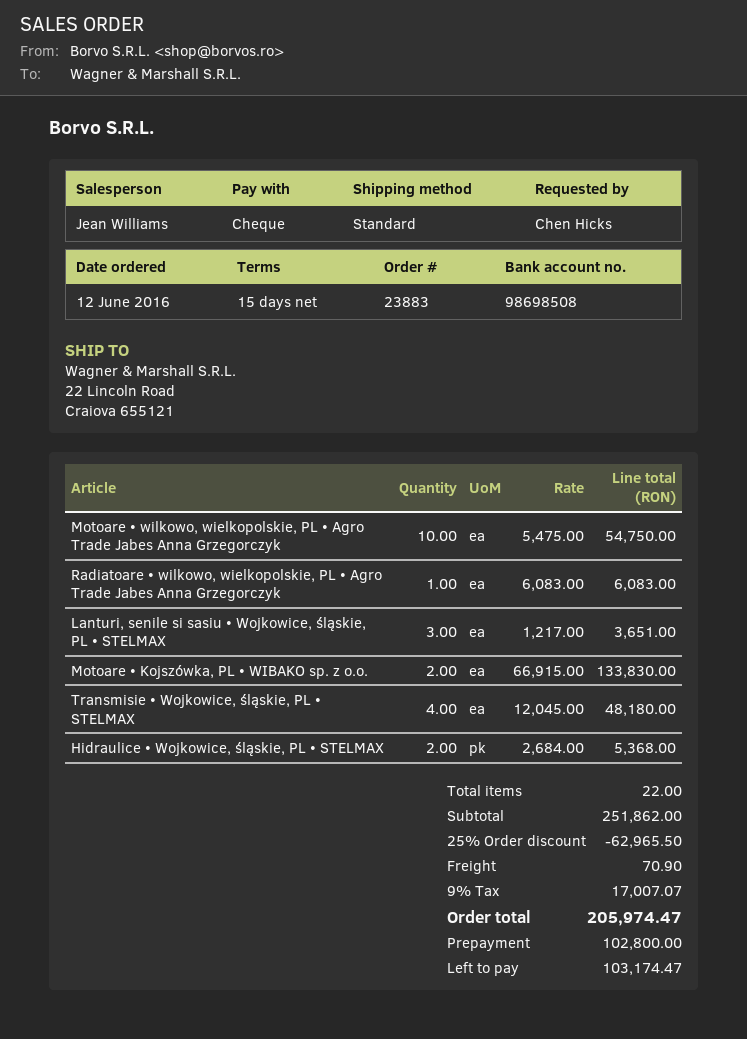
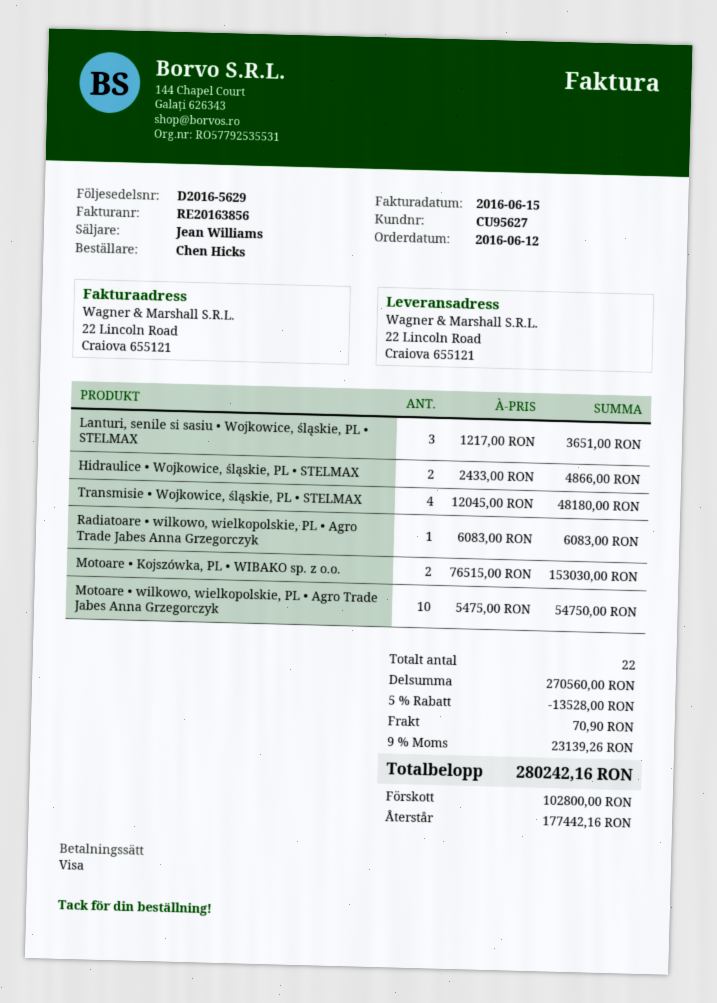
payment method: cheque -> Visa
Motoare • Kojszówka, PL • WIBAKO sp. z o.o.: 2 x 66915.00 = 133830.00 -> 2 x 76515.00 = 153030.00
Hidraulice • Wojkowice, śląskie, PL • STELMAX: 2 x 2684.00 = 5368.00 -> 2 x 2433.00 = 4866.00
subtotal: 251862.00 -> 270560.00
discount: 25% = 62965.50 -> 5% = 13528.00
tax: 9% = 17007.07 -> 9% = 23139.26
total: 205974.47 -> 280242.16
balance: 103174.47 -> 177442.16

